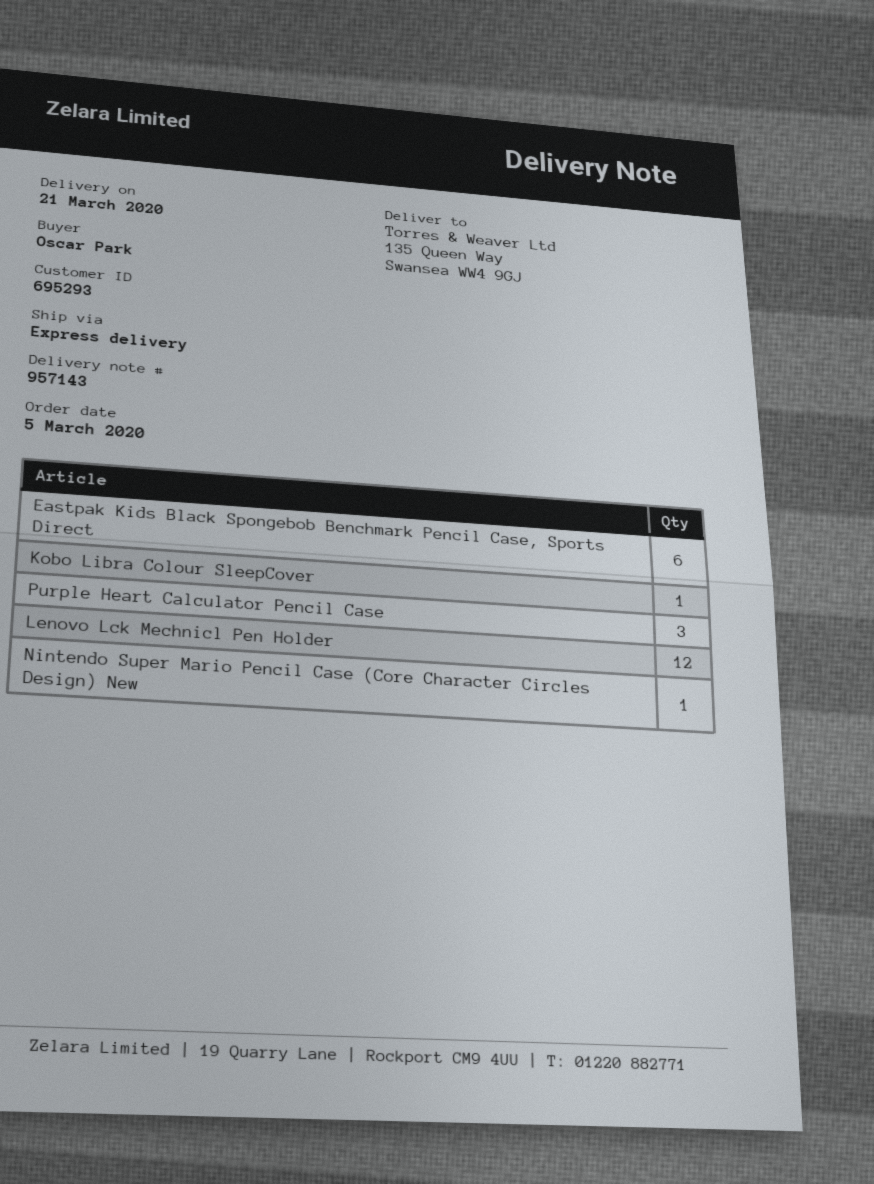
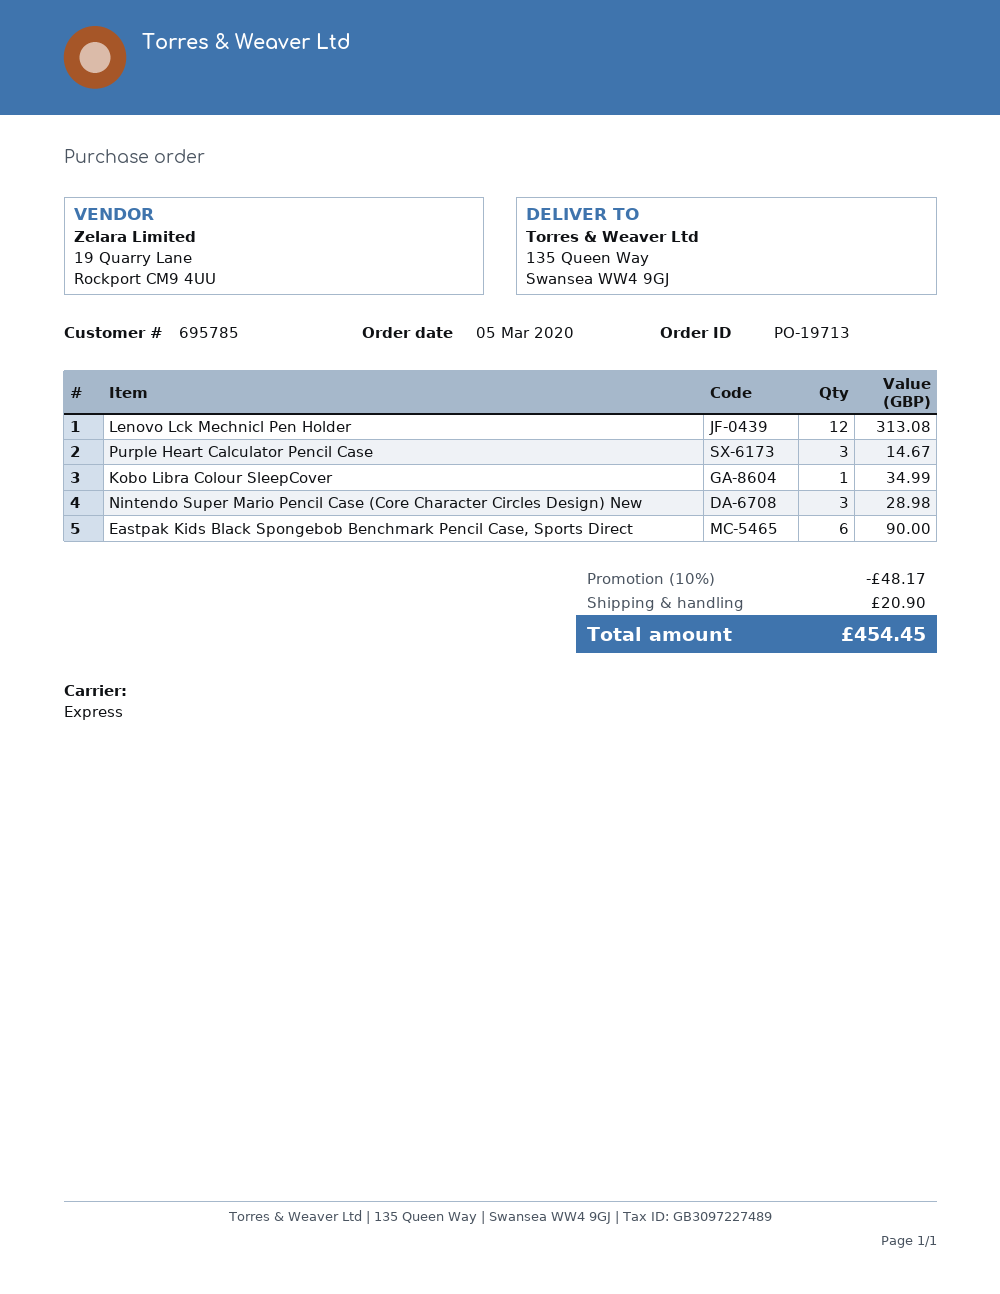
customer number: 695293 -> 695785
Nintendo Super Mario Pencil Case (Core Character Circles Design) New: 1 -> 3

